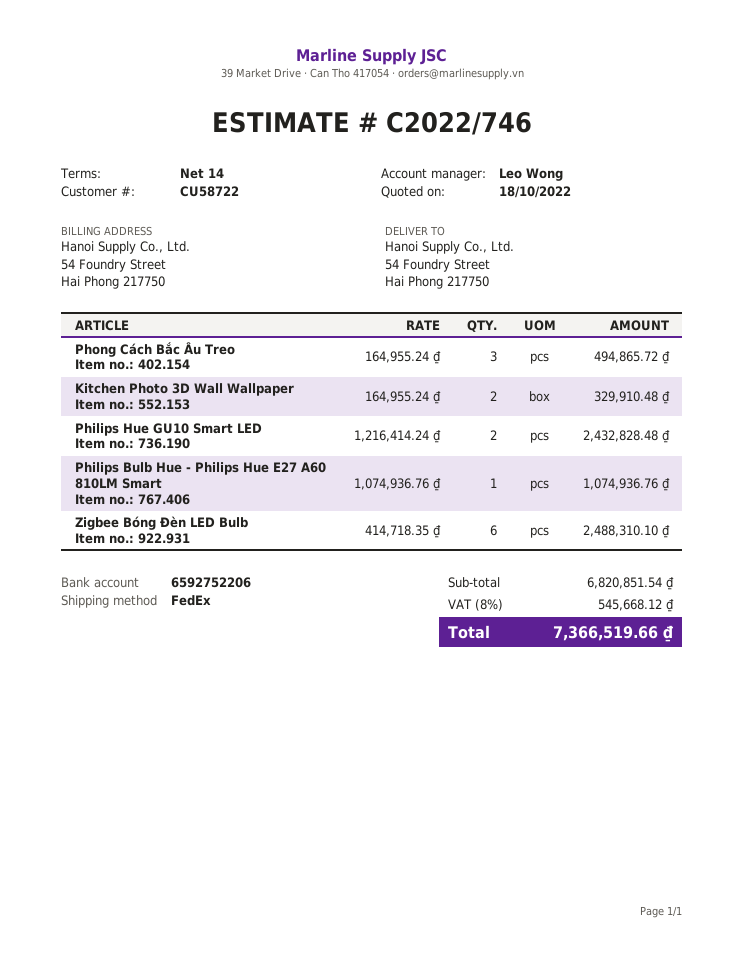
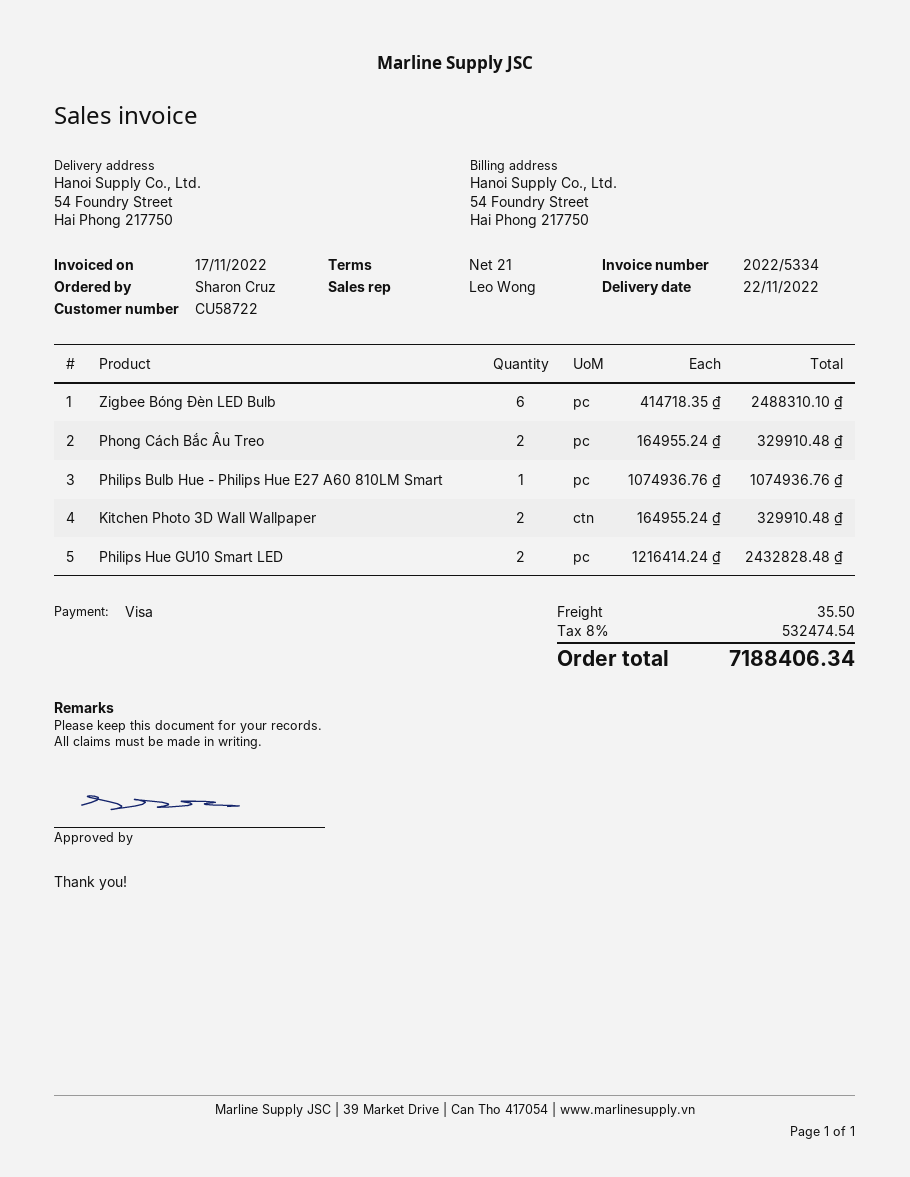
payment terms: 14 days -> 21 days
Phong Cách Bắc Âu Treo: 3 x 164955.24 = 494865.72 -> 2 x 164955.24 = 329910.48
shipping: none -> 35.50
tax: 8% = 545668.12 -> 8% = 532474.54
total: 7366519.66 -> 7188406.34

